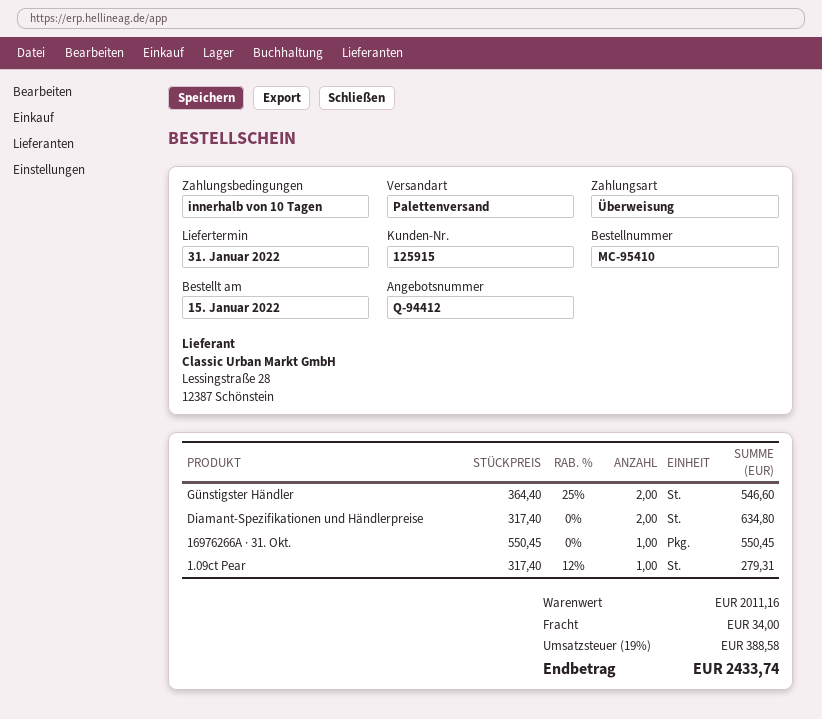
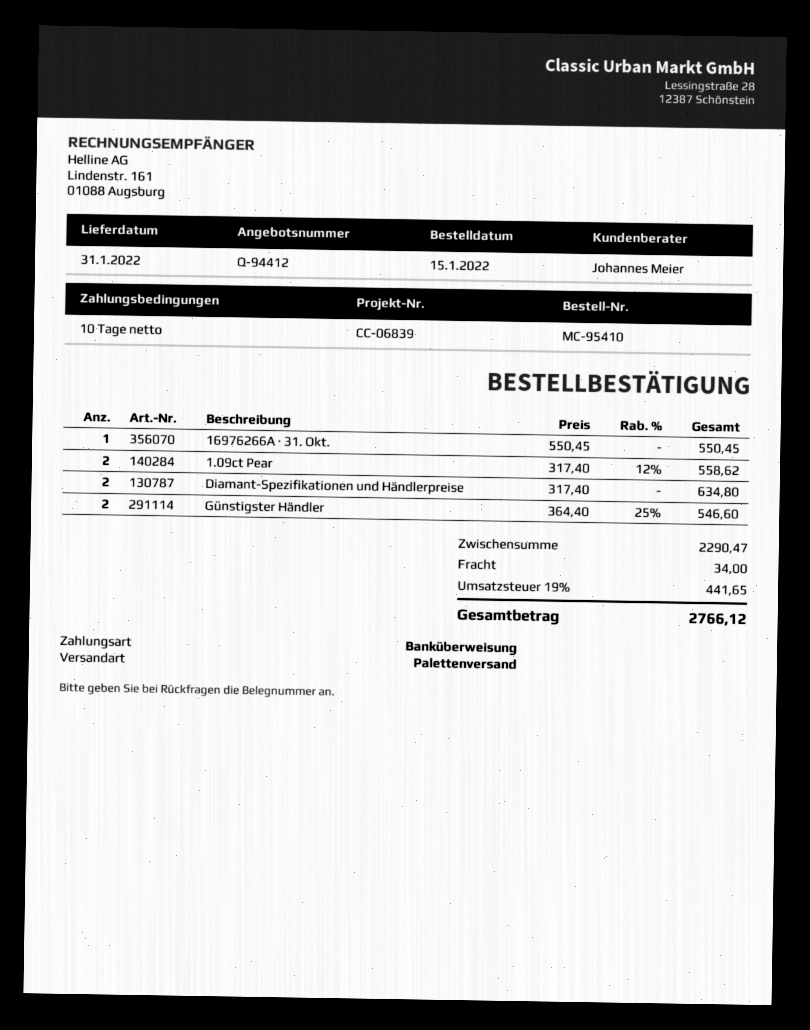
1.09ct Pear: 1 x 317.40 - 12% = 279.31 -> 2 x 317.40 - 12% = 558.62
subtotal: 2011.16 -> 2290.47
tax: 19% = 388.58 -> 19% = 441.65
total: 2433.74 -> 2766.12

